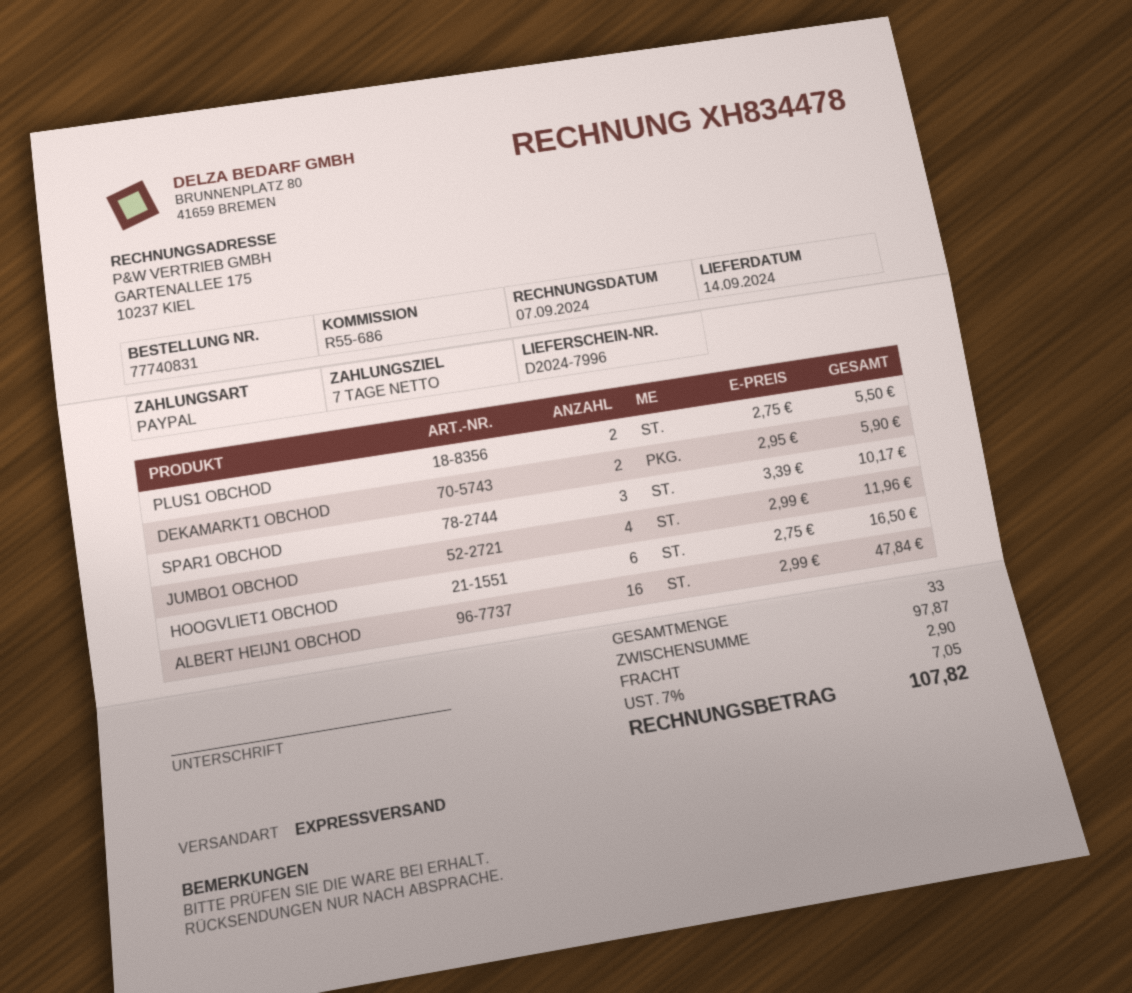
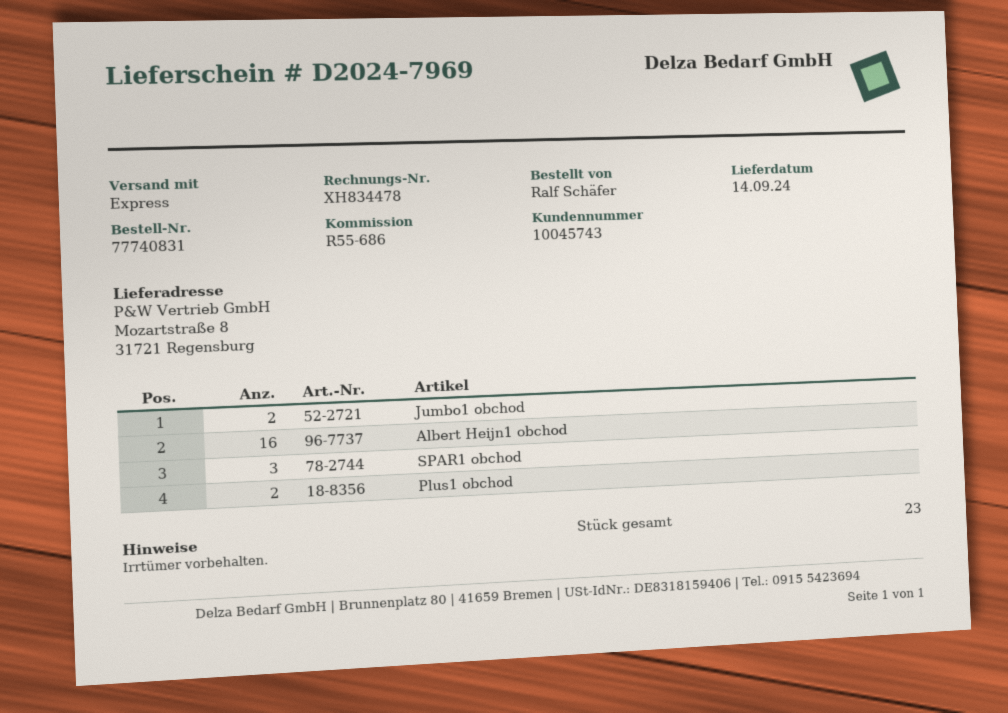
delivery note number: D2024-7996 -> D2024-7969
DEKAMARKT1 OBCHOD: 2 -> none
JUMBO1 OBCHOD: 4 -> 2
HOOGVLIET1 OBCHOD: 6 -> none
total quantity: 33 -> 23

